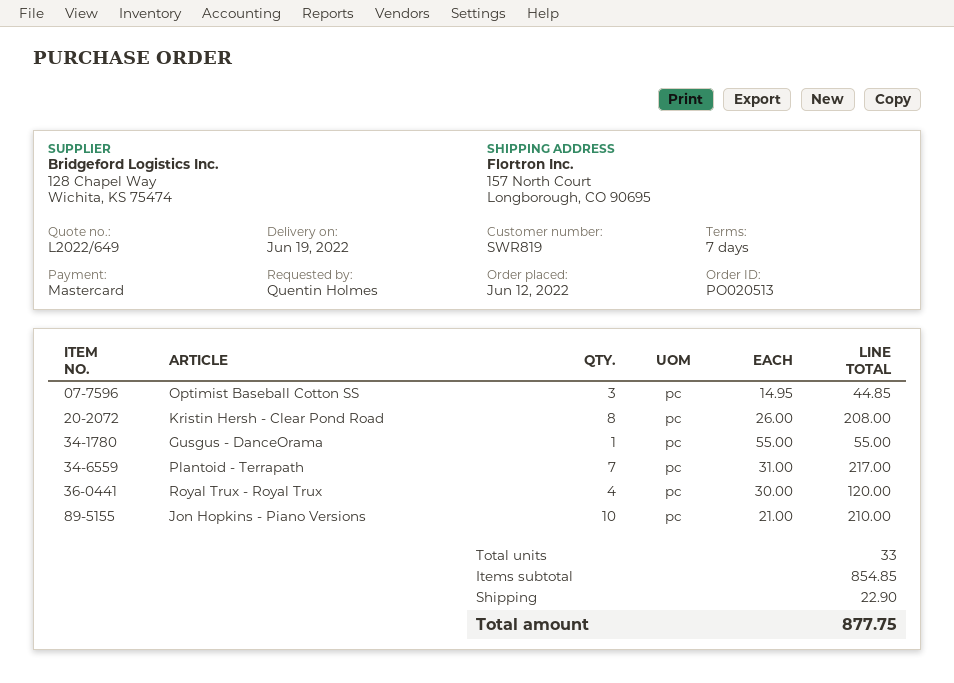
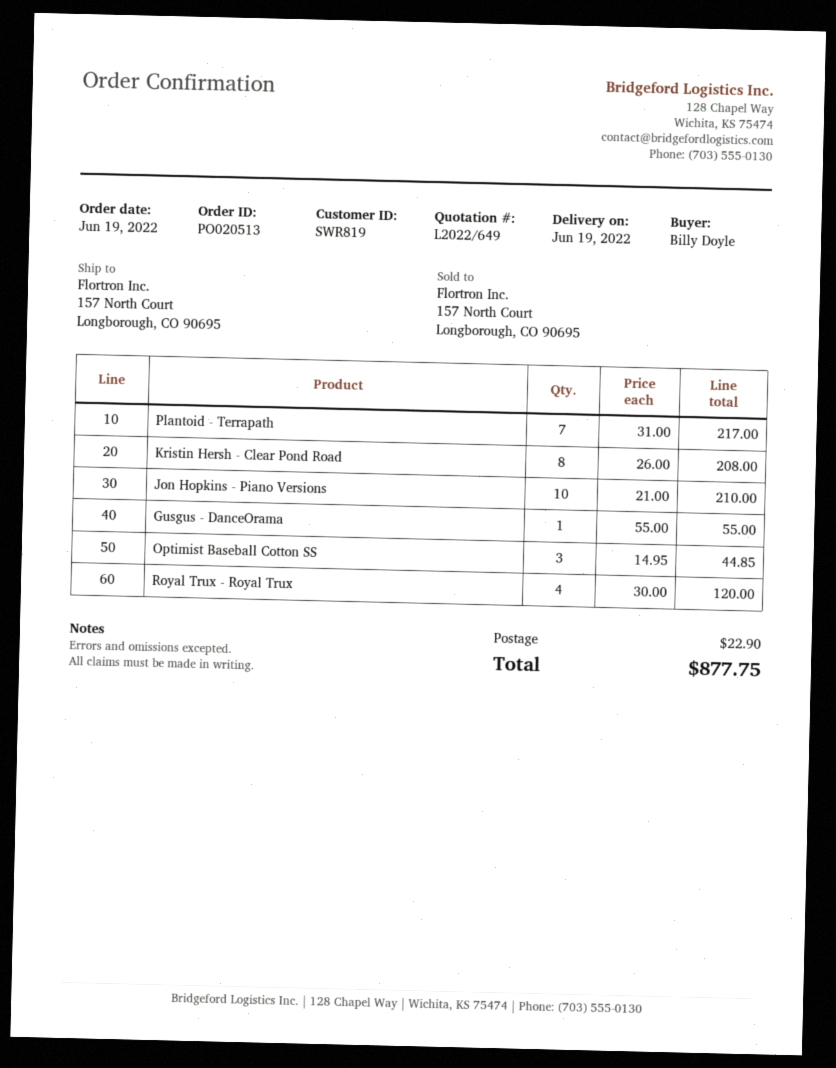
order date: 2022-06-12 -> 2022-06-19
ordered by: Quentin Holmes -> Billy Doyle

